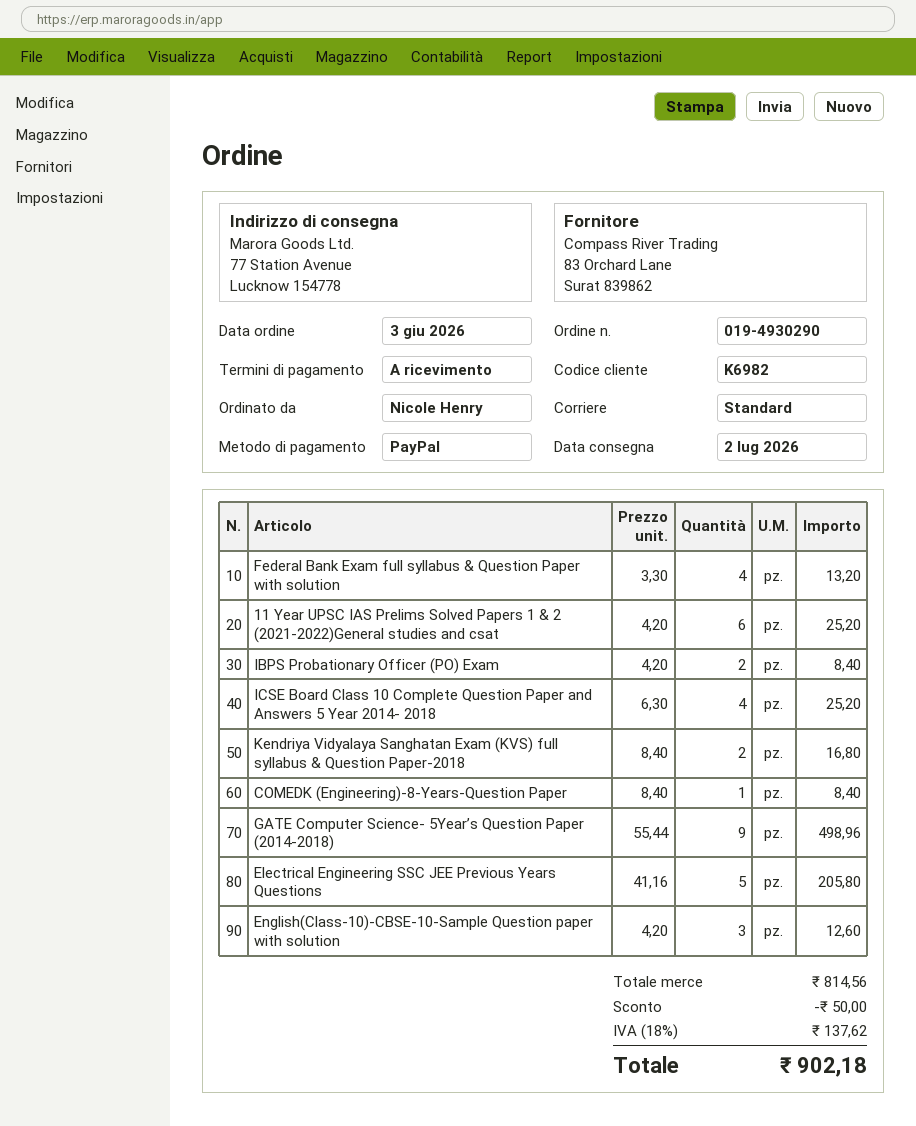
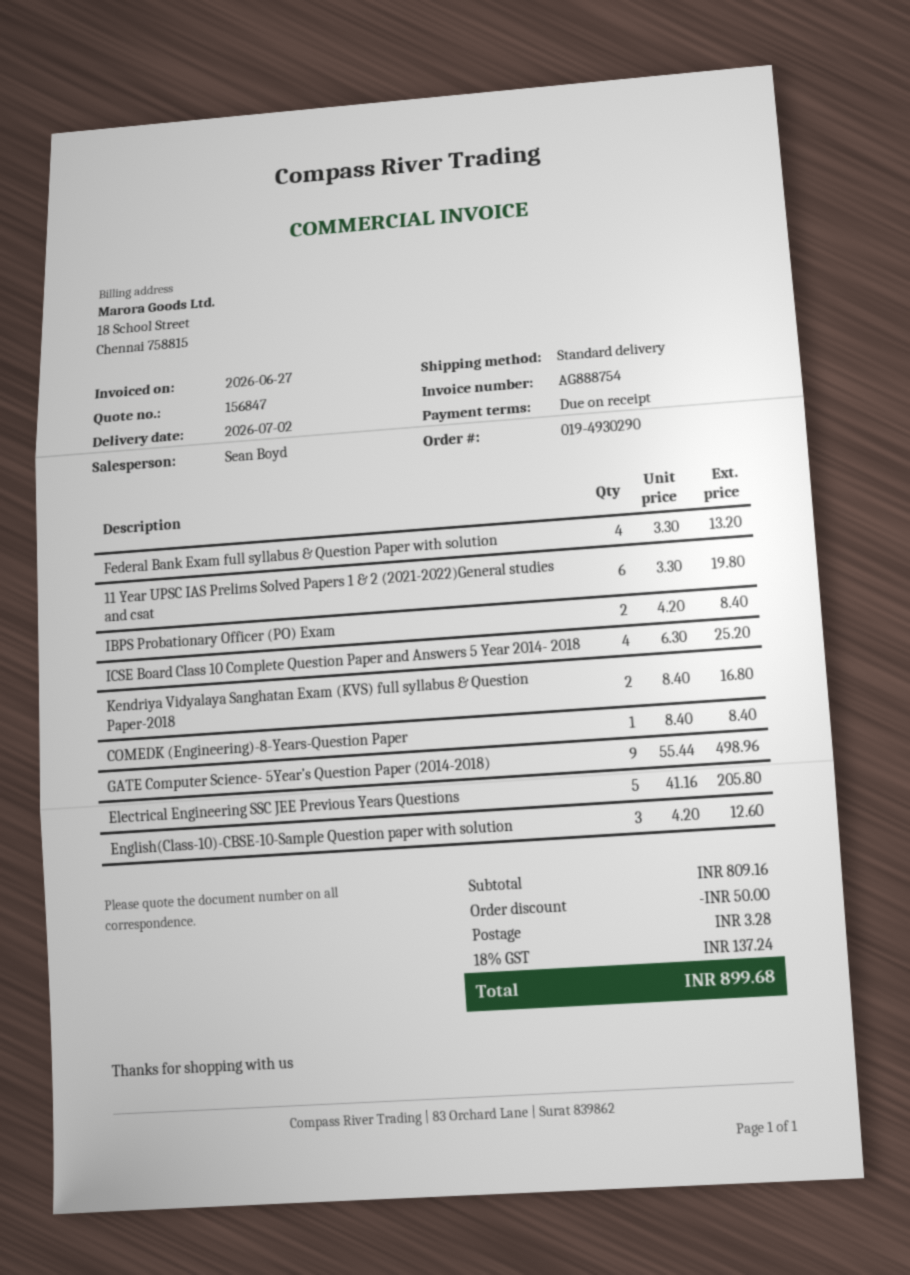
11 Year UPSC IAS Prelims Solved Papers 1 & 2 (2021-2022)General studies and csat: 6 x 4.20 = 25.20 -> 6 x 3.30 = 19.80
subtotal: 814.56 -> 809.16
shipping: none -> 3.28
tax: 18% = 137.62 -> 18% = 137.24
total: 902.18 -> 899.68

